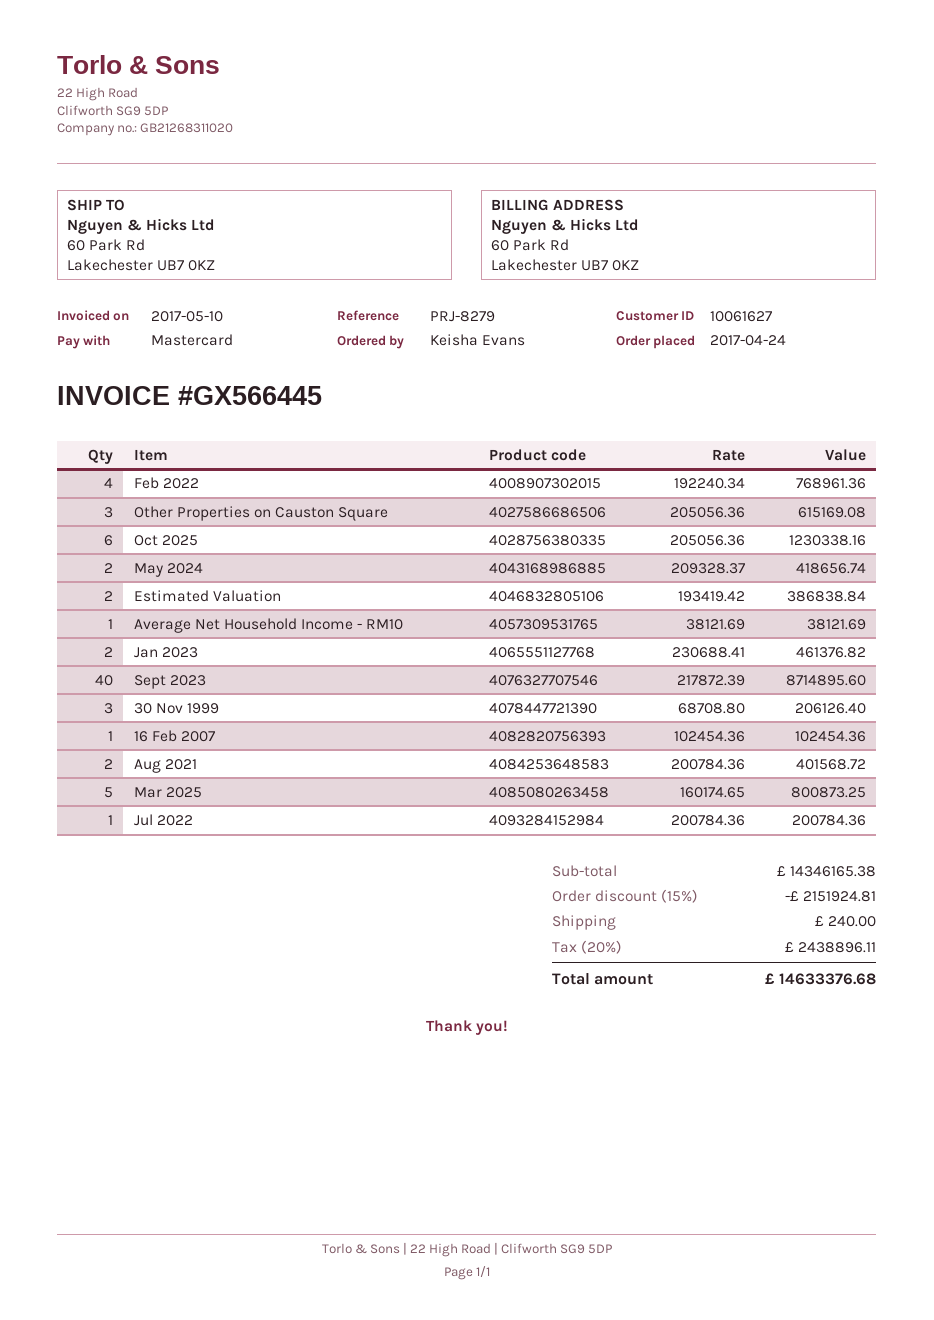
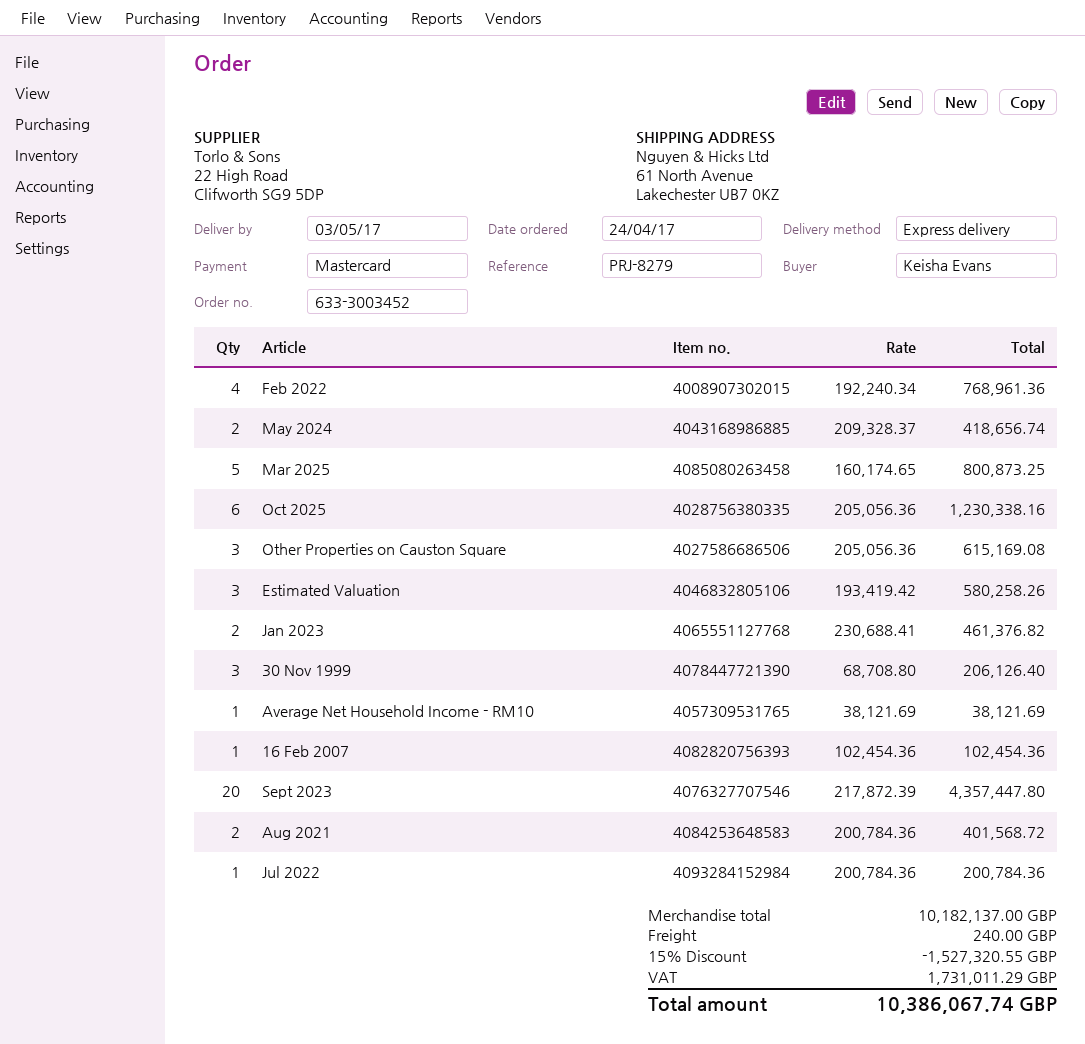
ship to: 60 Park Rd, Lakechester UB7 0KZ -> 61 North Avenue, Lakechester UB7 0KZ
Estimated Valuation: 2 x 193419.42 = 386838.84 -> 3 x 193419.42 = 580258.26
Sept 2023: 40 x 217872.39 = 8714895.60 -> 20 x 217872.39 = 4357447.80
subtotal: 14346165.38 -> 10182137.00
discount: 15% = 2151924.81 -> 15% = 1527320.55
tax: 2438896.11 -> 1731011.29
total: 14633376.68 -> 10386067.74

